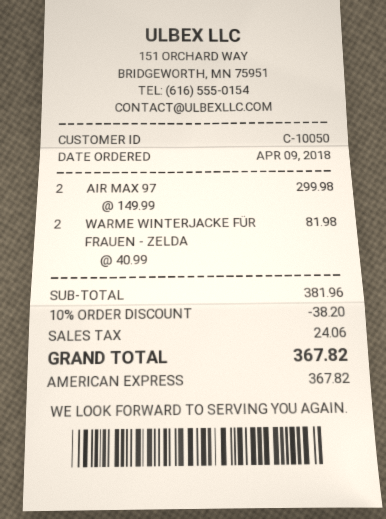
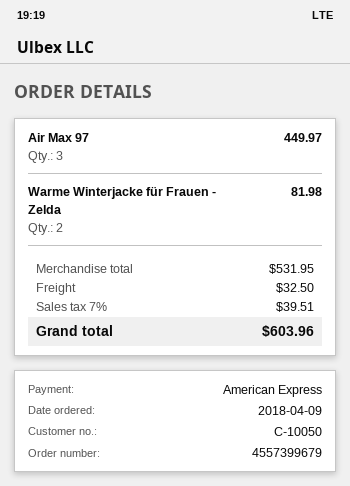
AIR MAX 97: 2 for 299.98 -> 3 for 449.97
subtotal: 381.96 -> 531.95
discount: 10% = 38.20 -> none
shipping: none -> 32.50
tax: 24.06 -> 39.51
total: 367.82 -> 603.96

